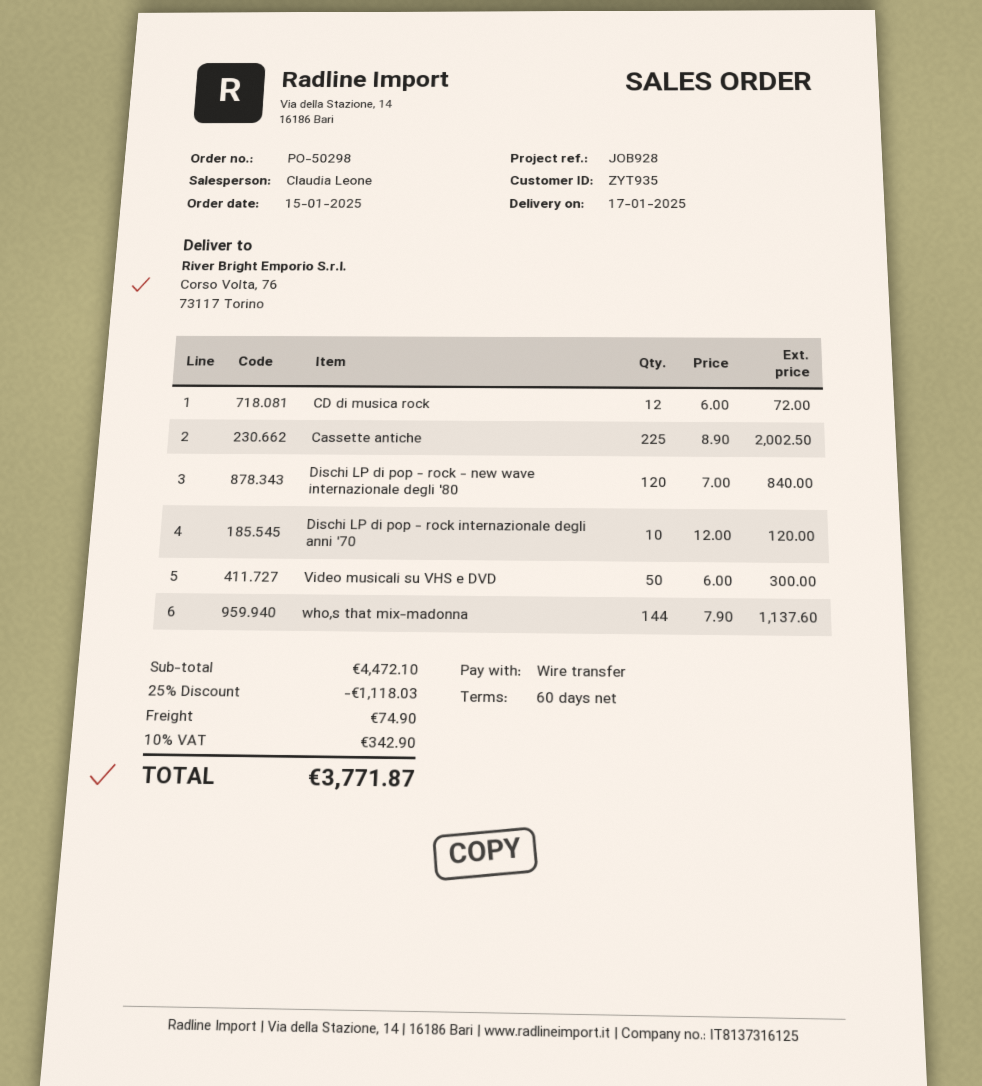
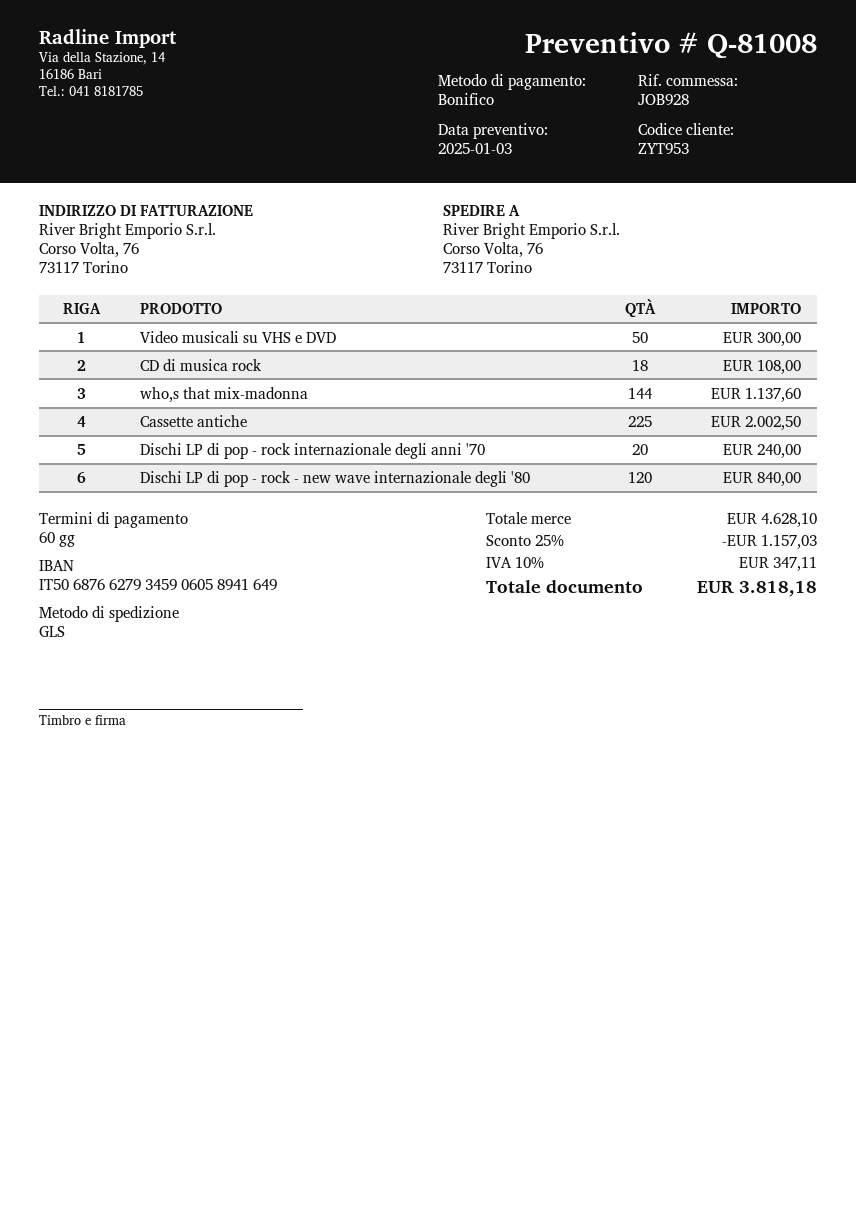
customer number: ZYT935 -> ZYT953
CD di musica rock: 12 for 72.00 -> 18 for 108.00
Dischi LP di pop - rock internazionale degli anni '70: 10 for 120.00 -> 20 for 240.00
subtotal: 4472.10 -> 4628.10
discount: 25% = 1118.03 -> 25% = 1157.03
shipping: 74.90 -> none
tax: 10% = 342.90 -> 10% = 347.11
total: 3771.87 -> 3818.18

